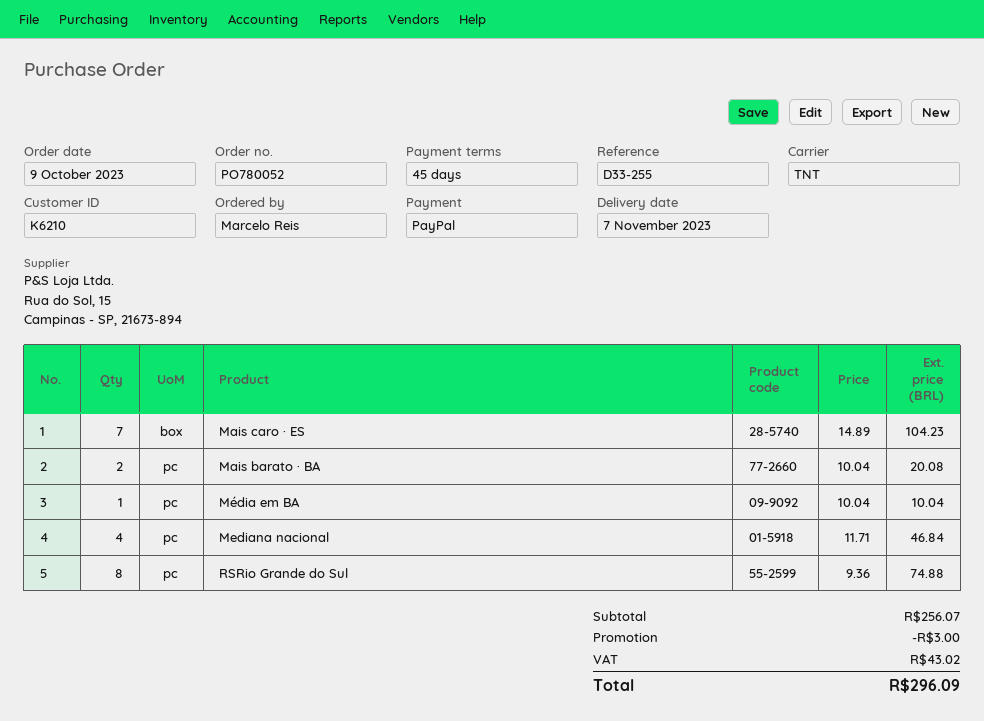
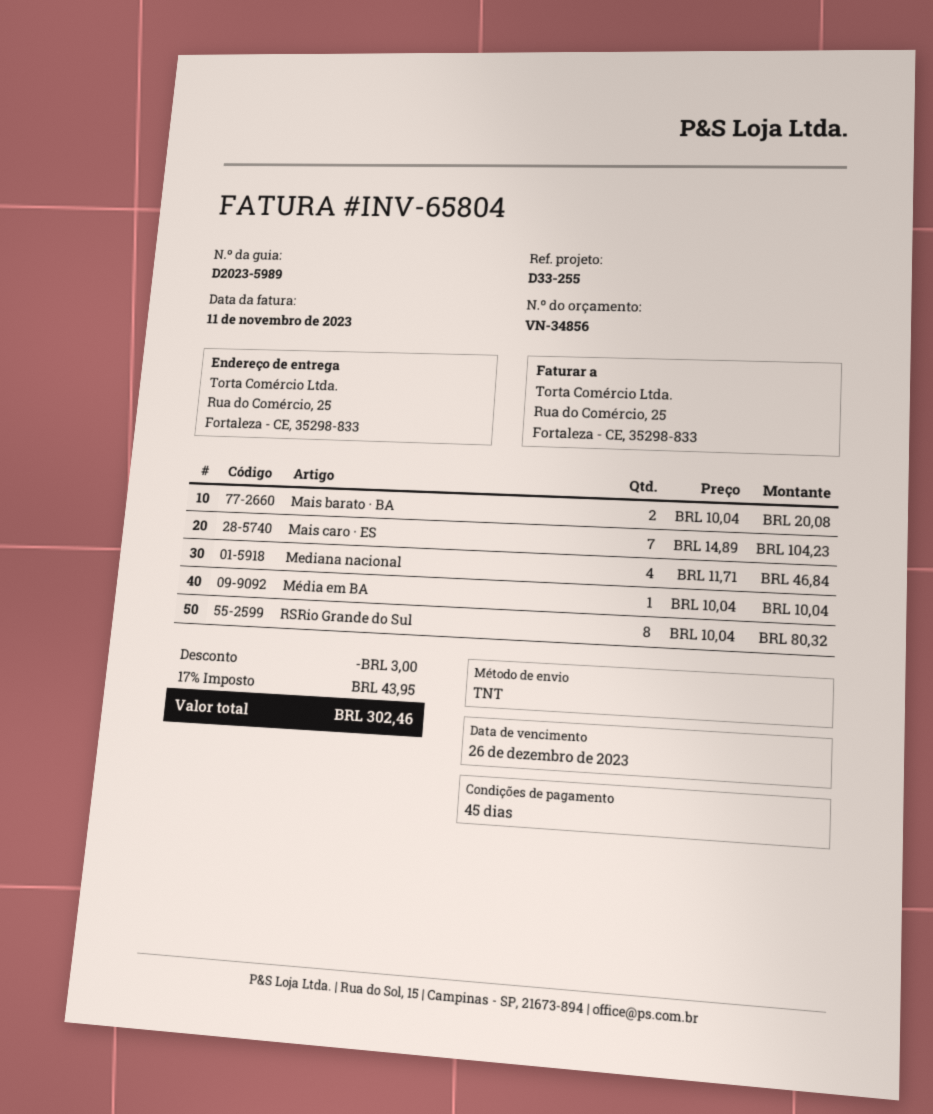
RSRio Grande do Sul: 8 x 9.36 = 74.88 -> 8 x 10.04 = 80.32
tax: 43.02 -> 43.95
total: 296.09 -> 302.46

